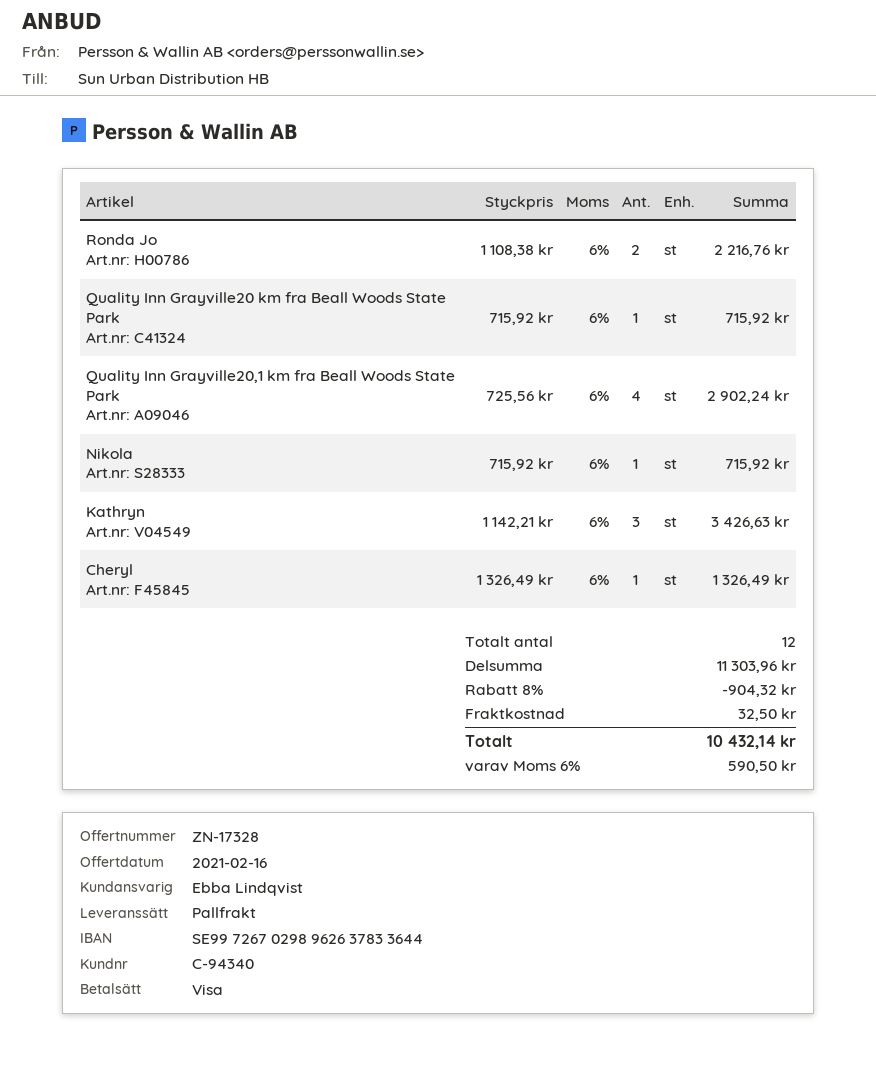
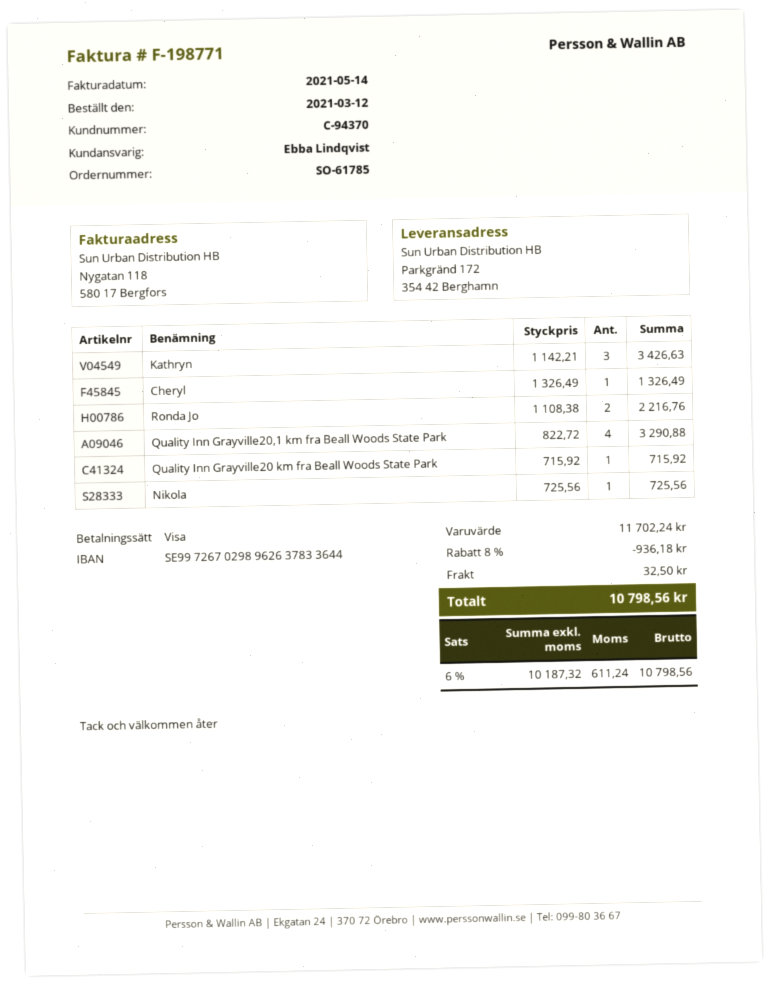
customer number: C-94340 -> C-94370
Quality Inn Grayville20,1 km fra Beall Woods State Park: 4 x 725.56 = 2902.24 -> 4 x 822.72 = 3290.88
Nikola: 1 x 715.92 = 715.92 -> 1 x 725.56 = 725.56
subtotal: 11303.96 -> 11702.24
discount: 8% = 904.32 -> 8% = 936.18
tax: 6% = 590.50 -> 6% = 611.24
total: 10432.14 -> 10798.56

